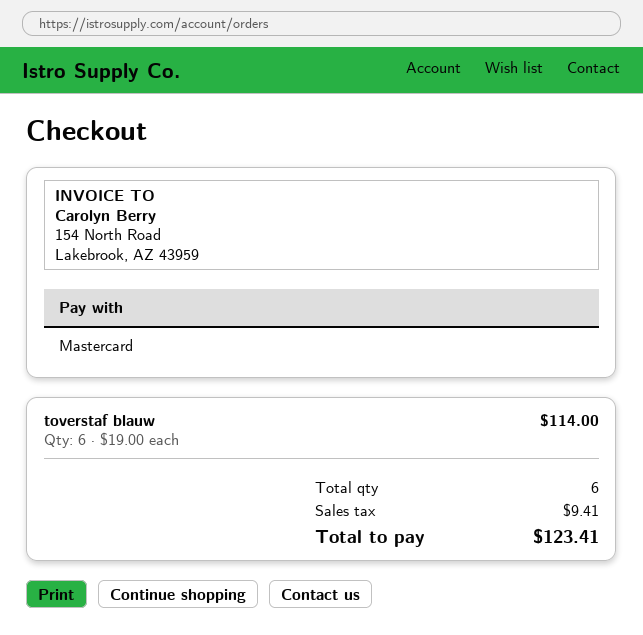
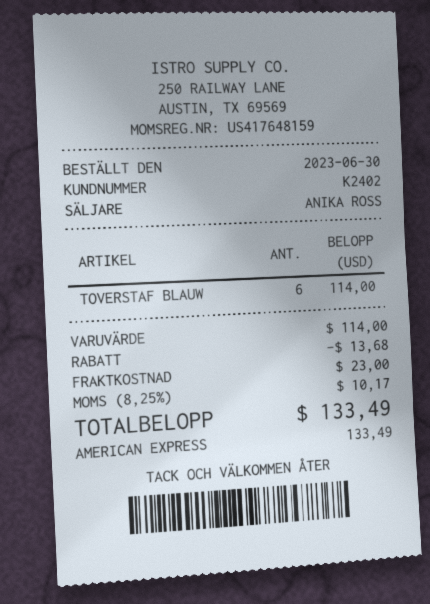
payment method: Mastercard -> American Express
discount: none -> 13.68
shipping: none -> 23.00
tax: 9.41 -> 10.17
total: 123.41 -> 133.49

